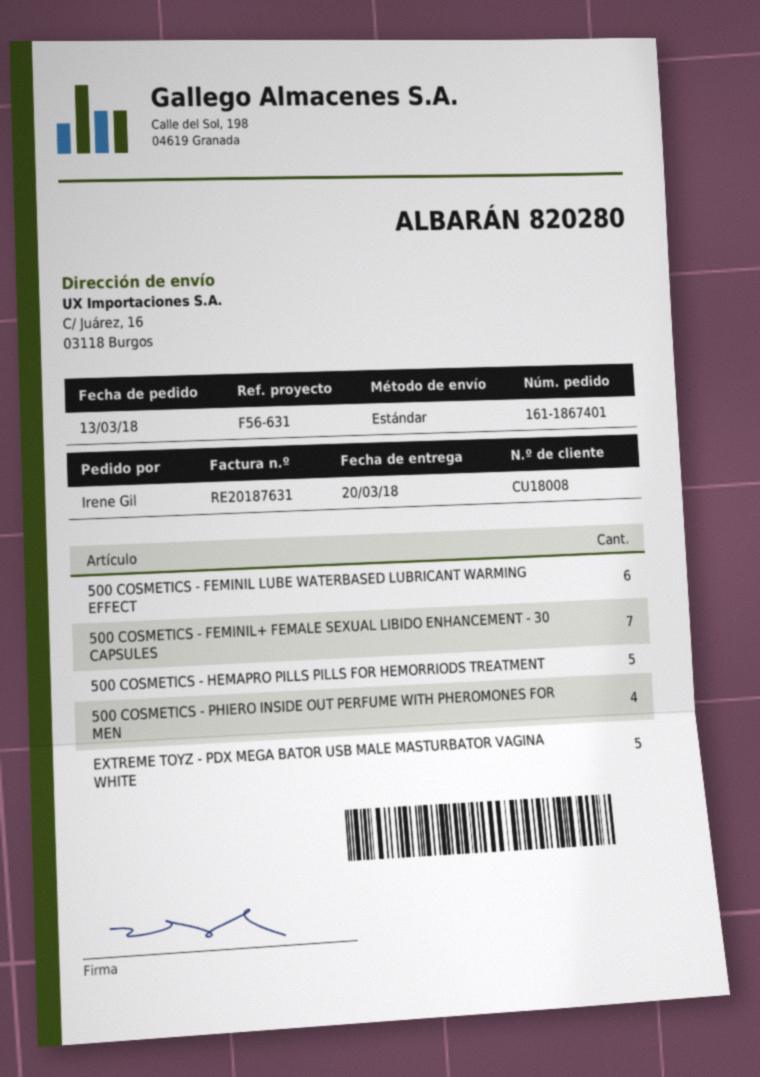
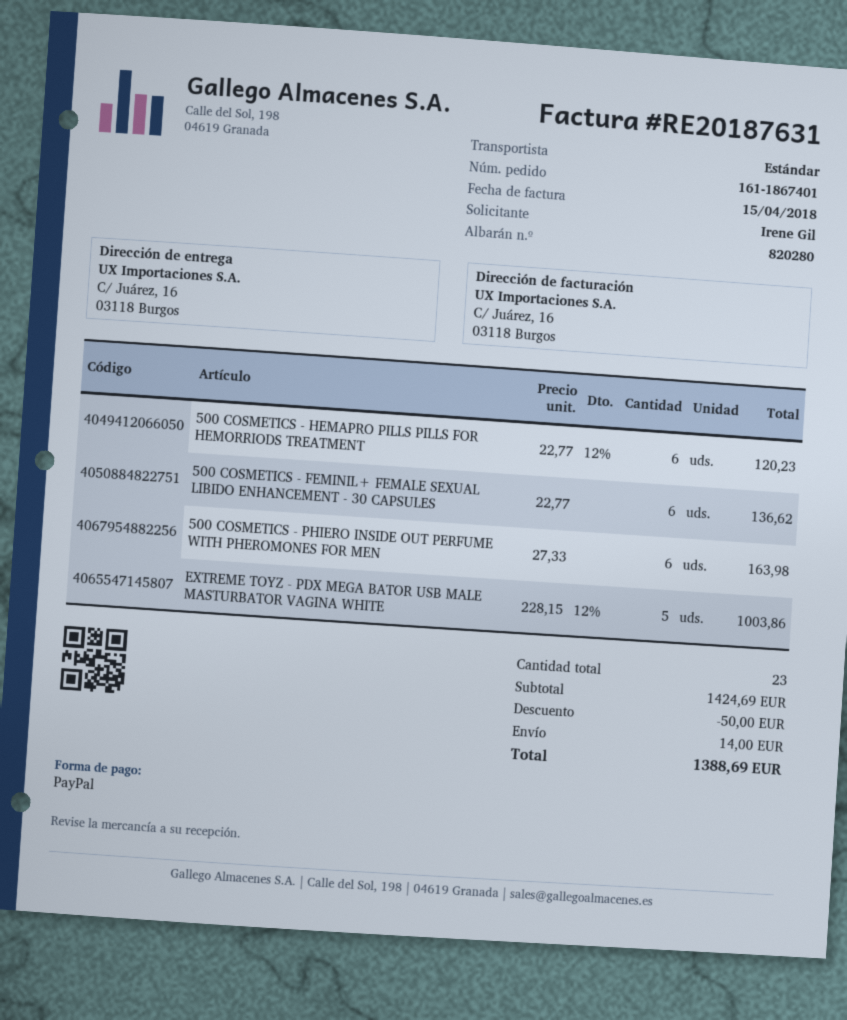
500 COSMETICS - FEMINIL LUBE WATERBASED LUBRICANT WARMING EFFECT: 6 -> none
500 COSMETICS - FEMINIL+ FEMALE SEXUAL LIBIDO ENHANCEMENT - 30 CAPSULES: 7 -> 6
500 COSMETICS - HEMAPRO PILLS PILLS FOR HEMORRIODS TREATMENT: 5 -> 6
500 COSMETICS - PHIERO INSIDE OUT PERFUME WITH PHEROMONES FOR MEN: 4 -> 6

